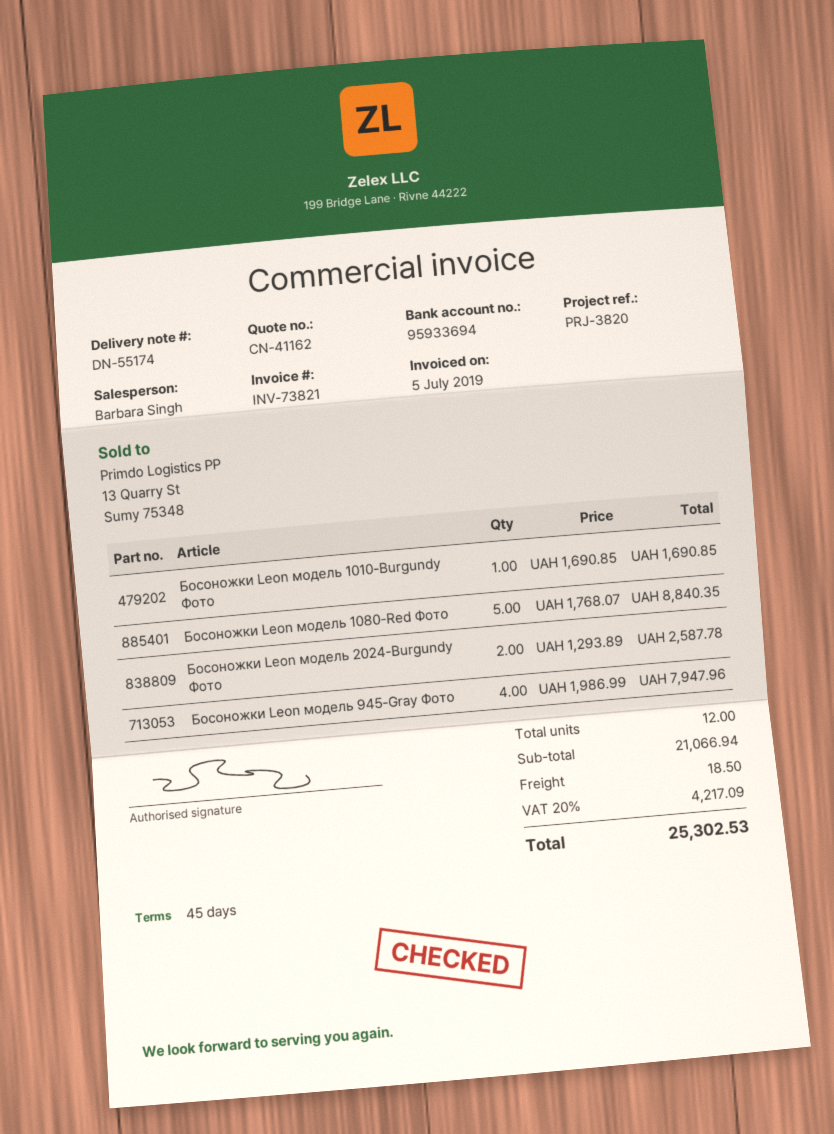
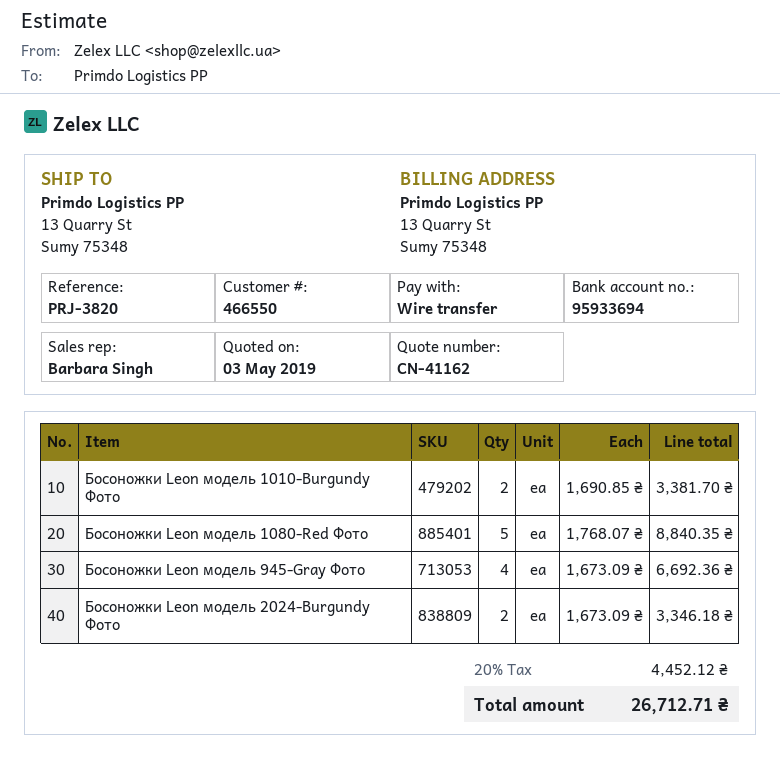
Босоножки Leon модель 1010-Burgundy Фото: 1 x 1690.85 = 1690.85 -> 2 x 1690.85 = 3381.70
Босоножки Leon модель 2024-Burgundy Фото: 2 x 1293.89 = 2587.78 -> 2 x 1673.09 = 3346.18
Босоножки Leon модель 945-Gray Фото: 4 x 1986.99 = 7947.96 -> 4 x 1673.09 = 6692.36
shipping: 18.50 -> none
tax: 20% = 4217.09 -> 20% = 4452.12
total: 25302.53 -> 26712.71

